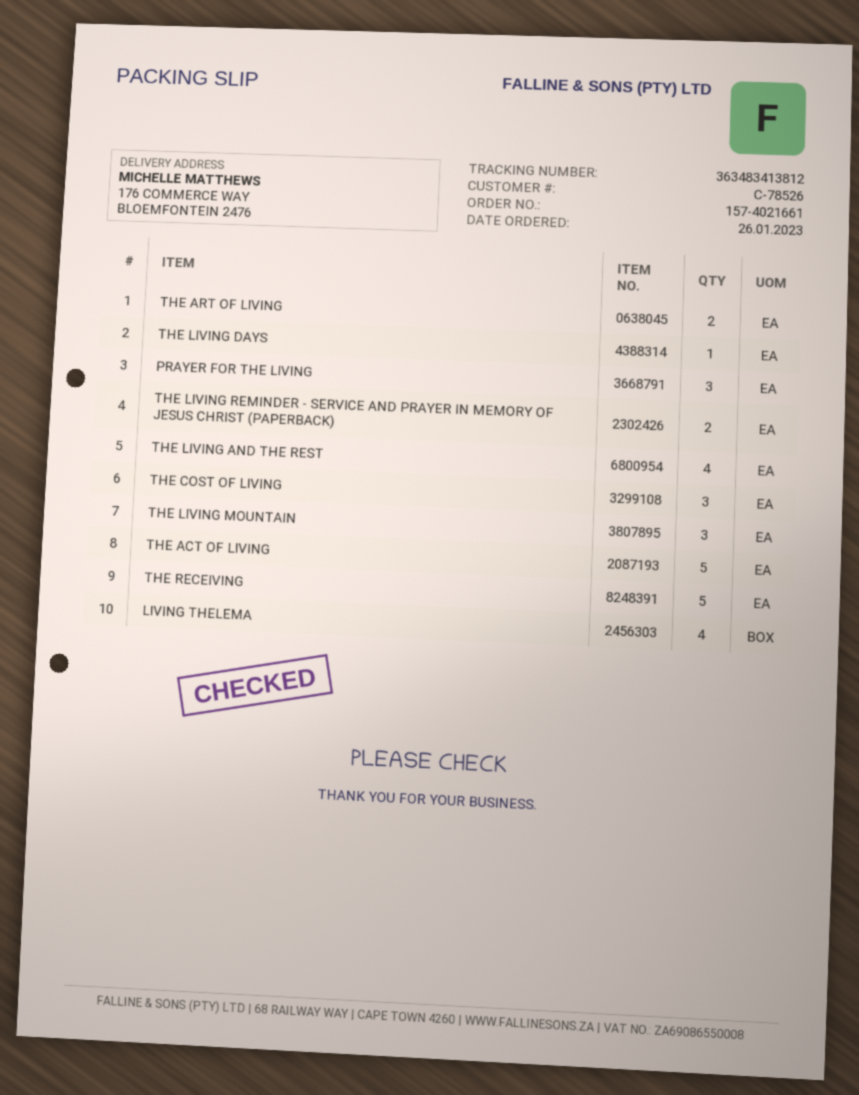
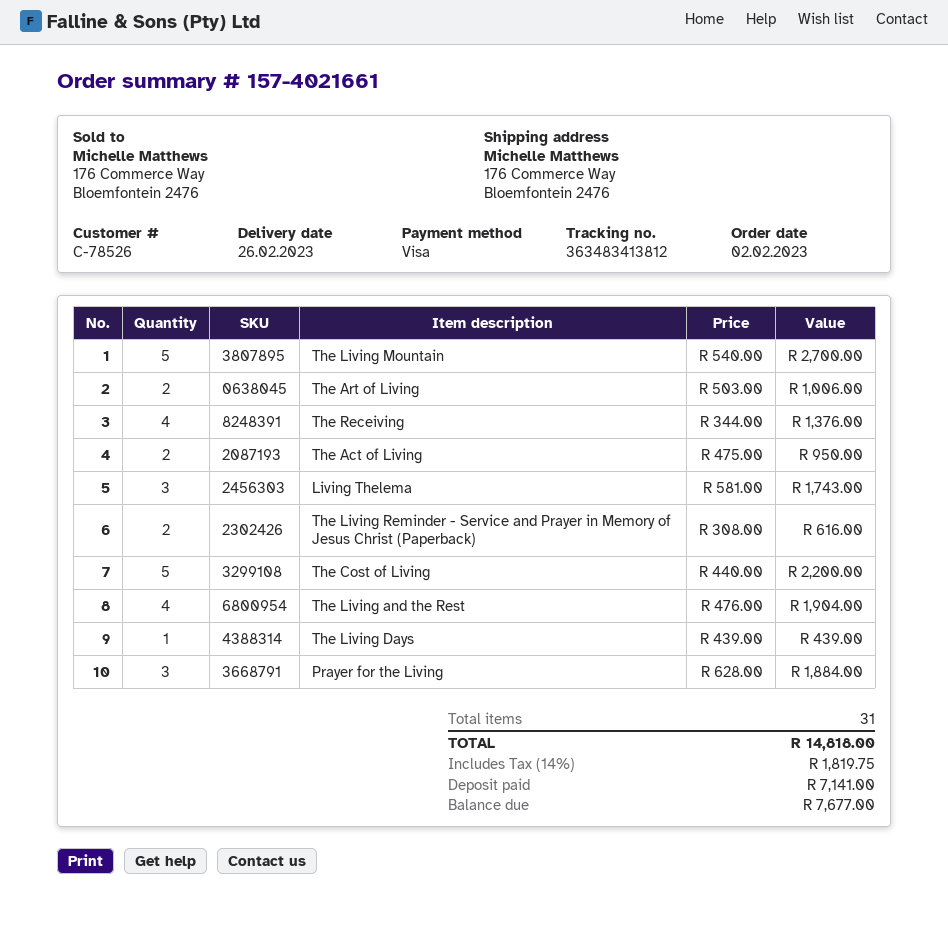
order date: 2023-01-26 -> 2023-02-02
THE COST OF LIVING: 3 -> 5
THE LIVING MOUNTAIN: 3 -> 5
THE ACT OF LIVING: 5 -> 2
THE RECEIVING: 5 -> 4
LIVING THELEMA: 4 -> 3

